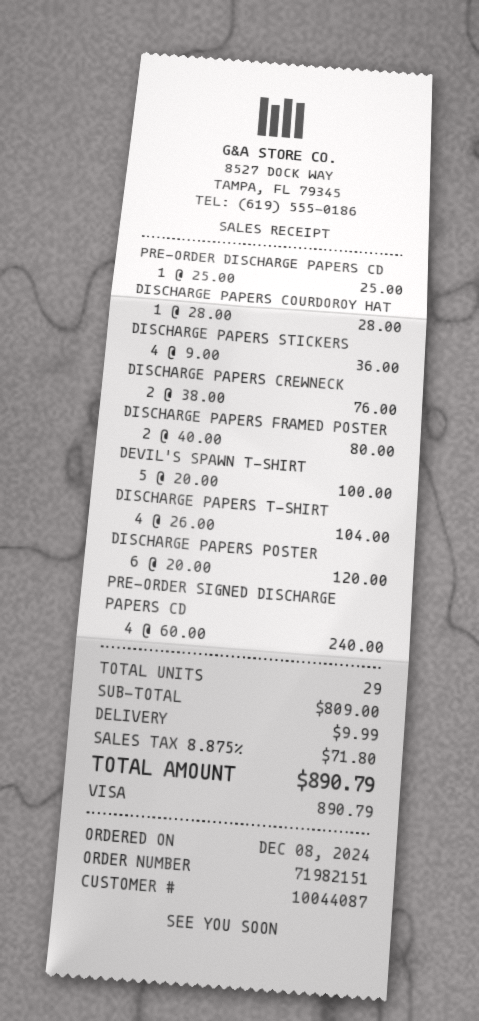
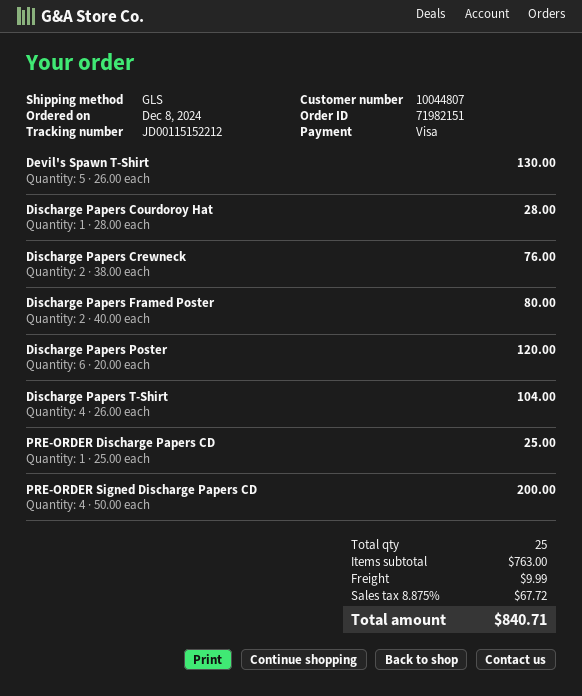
customer number: 10044087 -> 10044807
DISCHARGE PAPERS STICKERS: 4 x 9.00 = 36.00 -> none
DEVIL'S SPAWN T-SHIRT: 5 x 20.00 = 100.00 -> 5 x 26.00 = 130.00
PRE-ORDER SIGNED DISCHARGE PAPERS CD: 4 x 60.00 = 240.00 -> 4 x 50.00 = 200.00
total quantity: 29 -> 25
subtotal: 809.00 -> 763.00
tax: 8.875% = 71.80 -> 8.875% = 67.72
total: 890.79 -> 840.71

